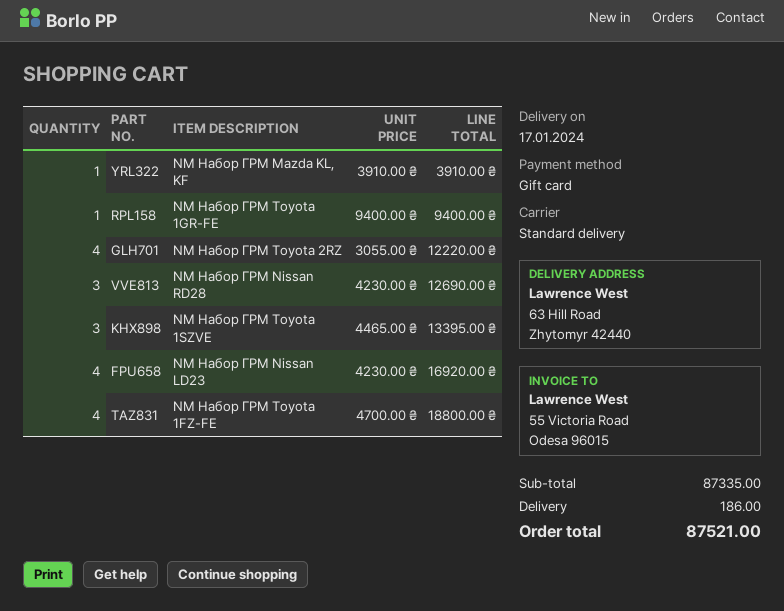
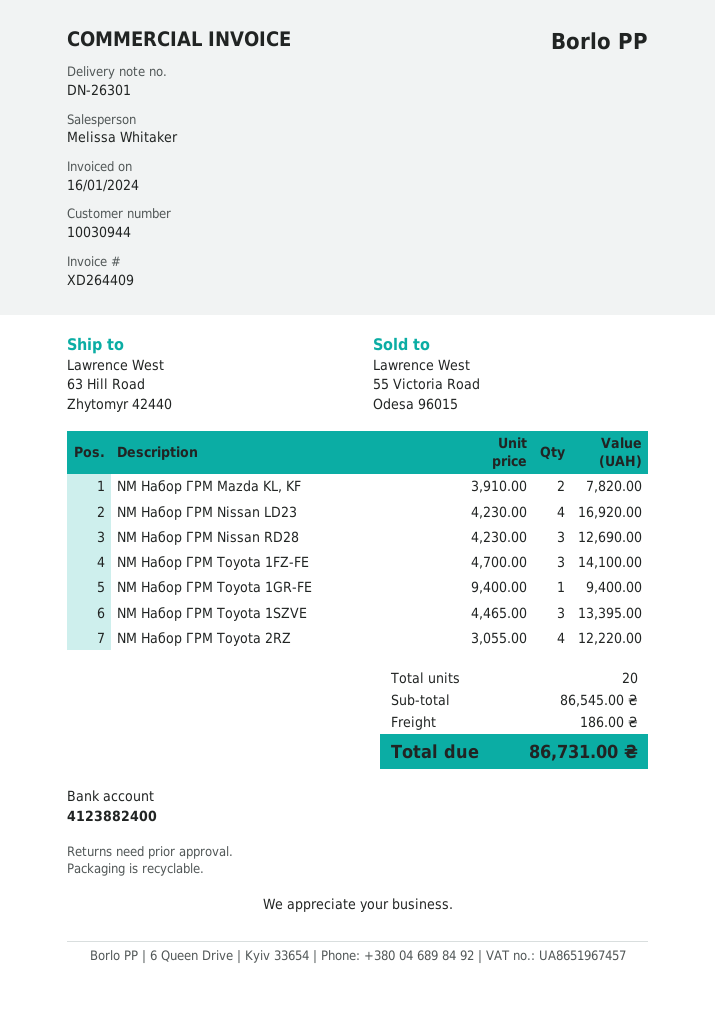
NM Набор ГРМ Mazda KL, KF: 1 x 3910.00 = 3910.00 -> 2 x 3910.00 = 7820.00
NM Набор ГРМ Toyota 1FZ-FE: 4 x 4700.00 = 18800.00 -> 3 x 4700.00 = 14100.00
subtotal: 87335.00 -> 86545.00
total: 87521.00 -> 86731.00

